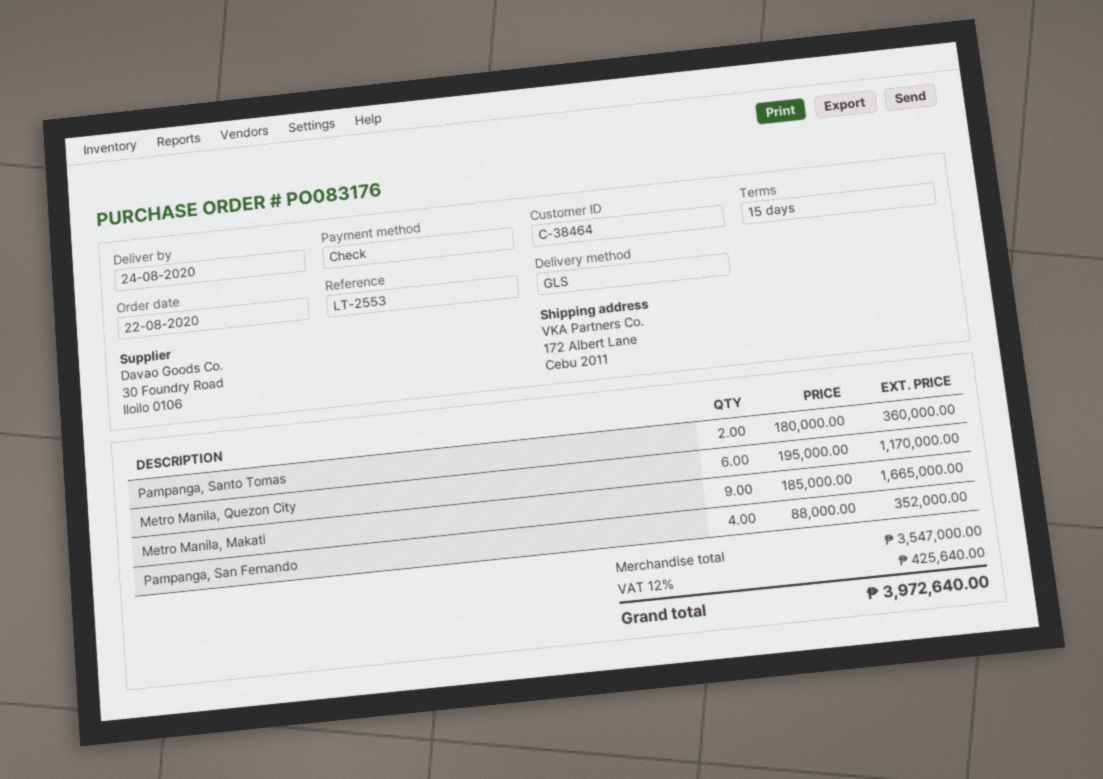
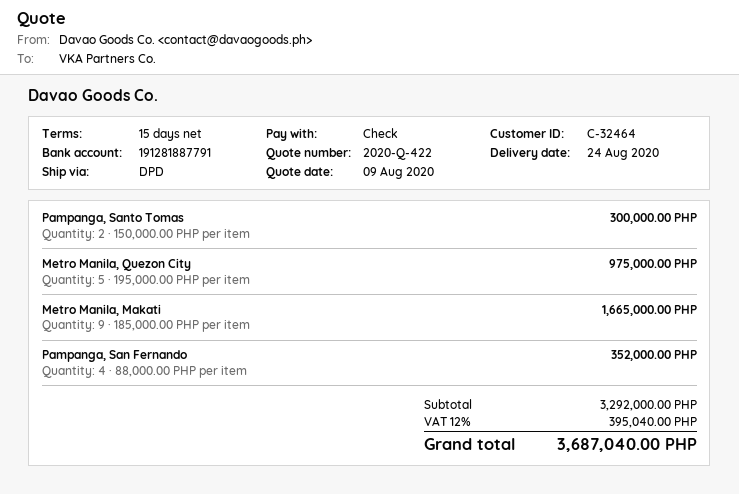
customer number: C-38464 -> C-32464
shipping method: GLS -> DPD
Pampanga, Santo Tomas: 2 x 180000.00 = 360000.00 -> 2 x 150000.00 = 300000.00
Metro Manila, Quezon City: 6 x 195000.00 = 1170000.00 -> 5 x 195000.00 = 975000.00
subtotal: 3547000.00 -> 3292000.00
tax: 12% = 425640.00 -> 12% = 395040.00
total: 3972640.00 -> 3687040.00

